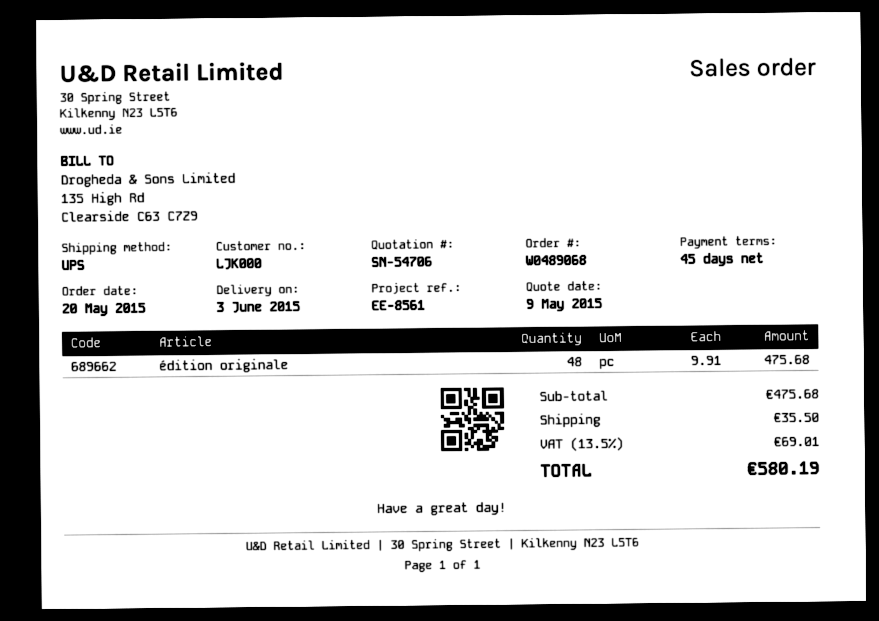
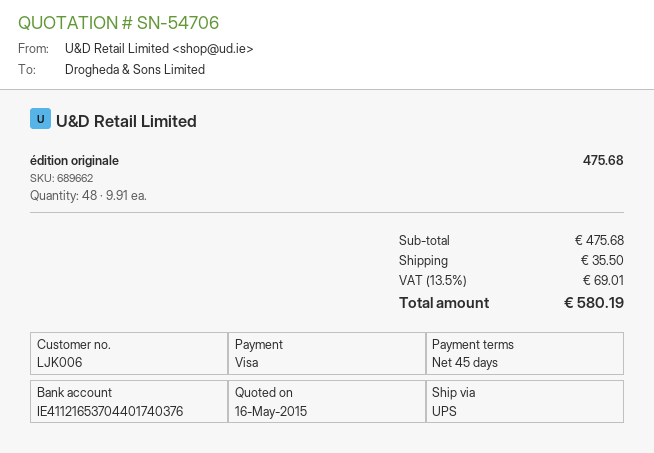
quote date: 2015-05-09 -> 2015-05-16
customer number: LJK000 -> LJK006

